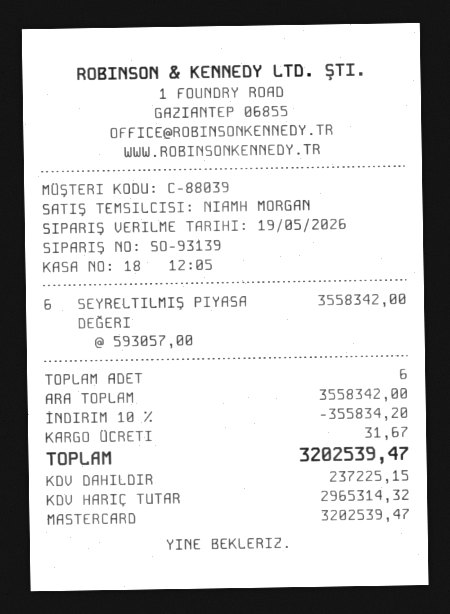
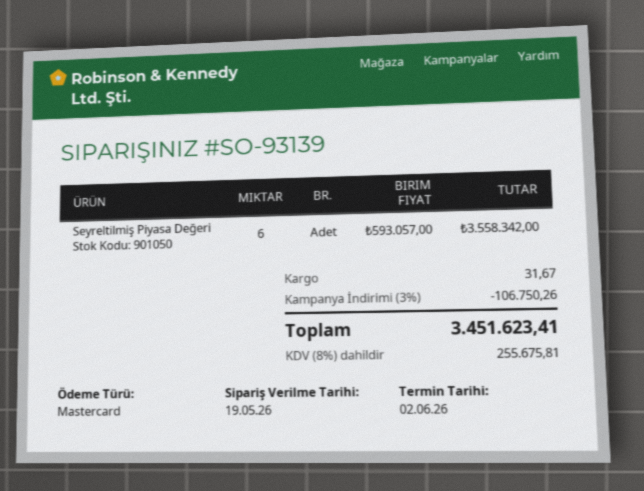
discount: 10% = 355834.20 -> 3% = 106750.26
tax: 237225.15 -> 255675.81
total: 3202539.47 -> 3451623.41

